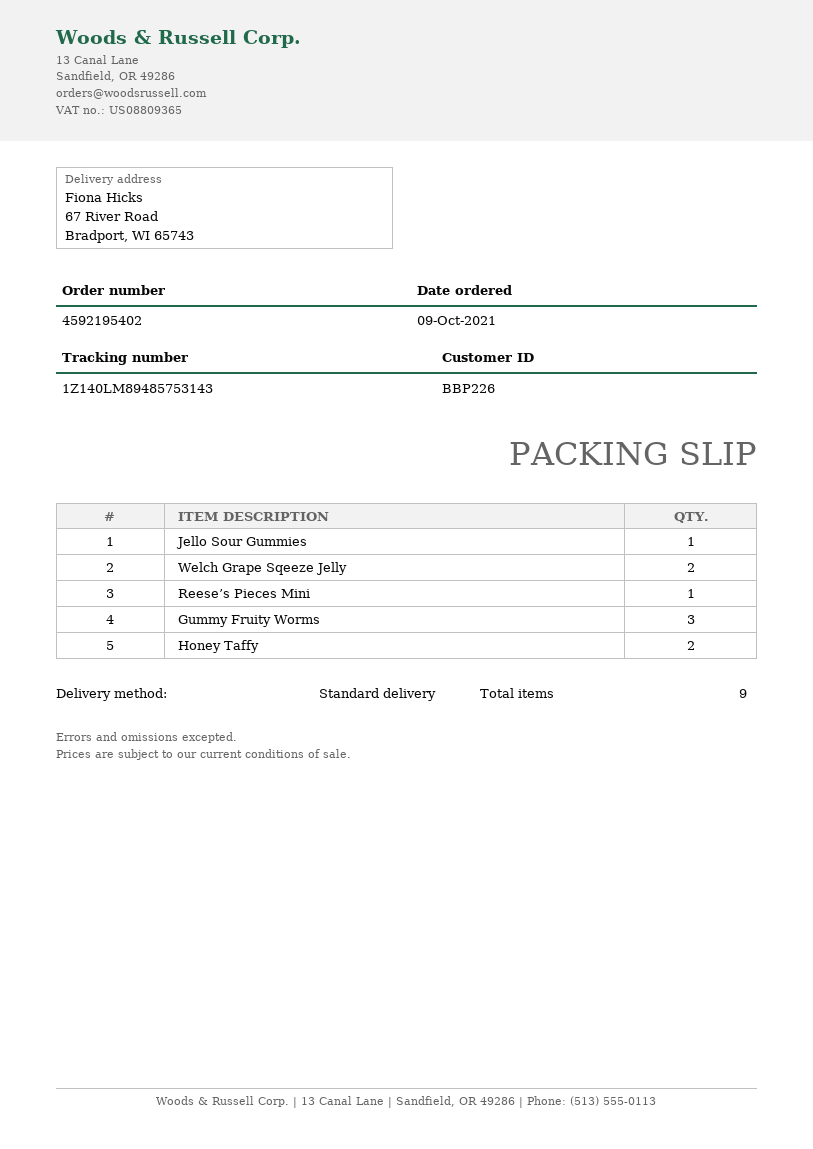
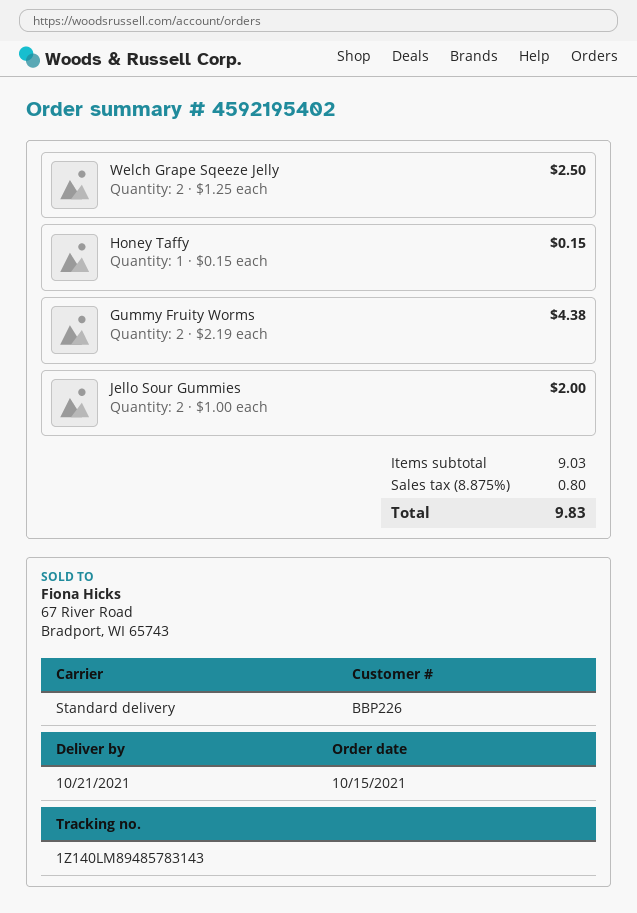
order date: 2021-10-09 -> 2021-10-15
tracking number: 1Z140LM89485753143 -> 1Z140LM89485783143
Jello Sour Gummies: 1 -> 2
Reese’s Pieces Mini: 1 -> none
Gummy Fruity Worms: 3 -> 2
Honey Taffy: 2 -> 1

